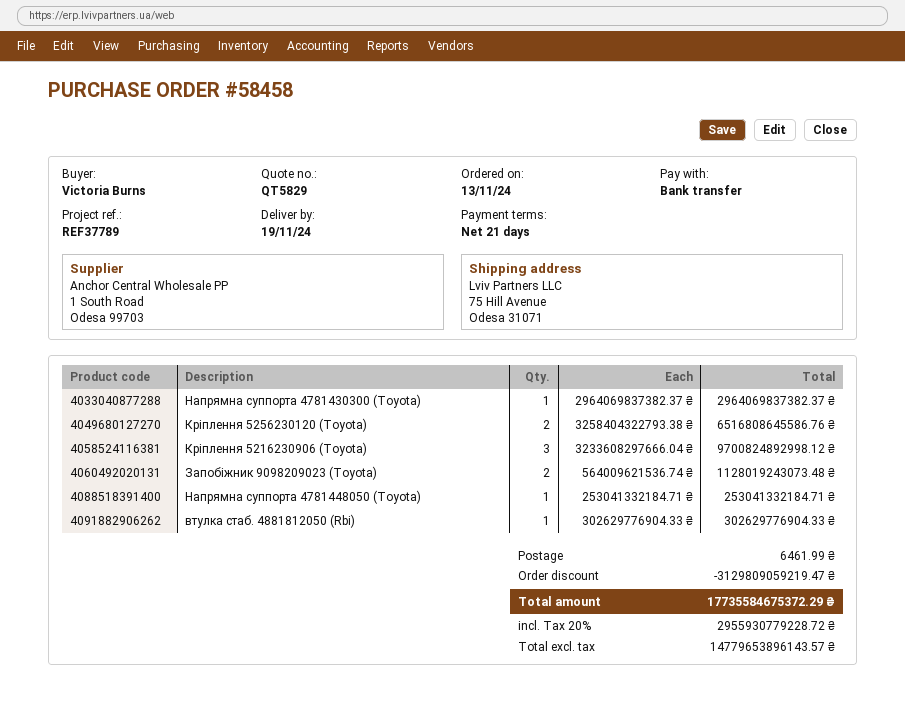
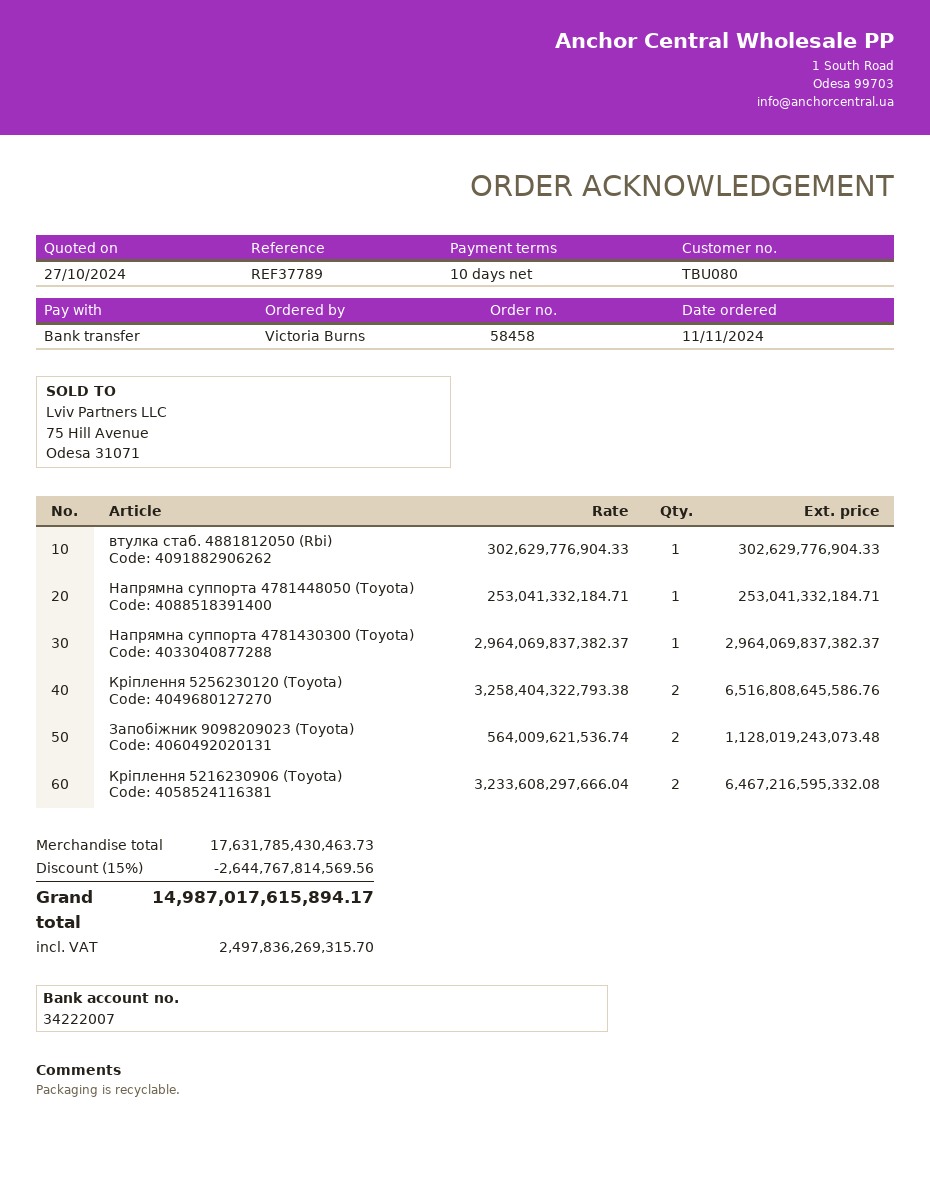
order date: 2024-11-13 -> 2024-11-11
payment terms: 21 days -> 10 days
Кріплення 5216230906 (Toyota): 3 x 3233608297666.04 = 9700824892998.12 -> 2 x 3233608297666.04 = 6467216595332.08
discount: 3129809059219.47 -> 2644767814569.56
shipping: 6461.99 -> none
tax: 2955930779228.72 -> 2497836269315.70
total: 17735584675372.29 -> 14987017615894.17

